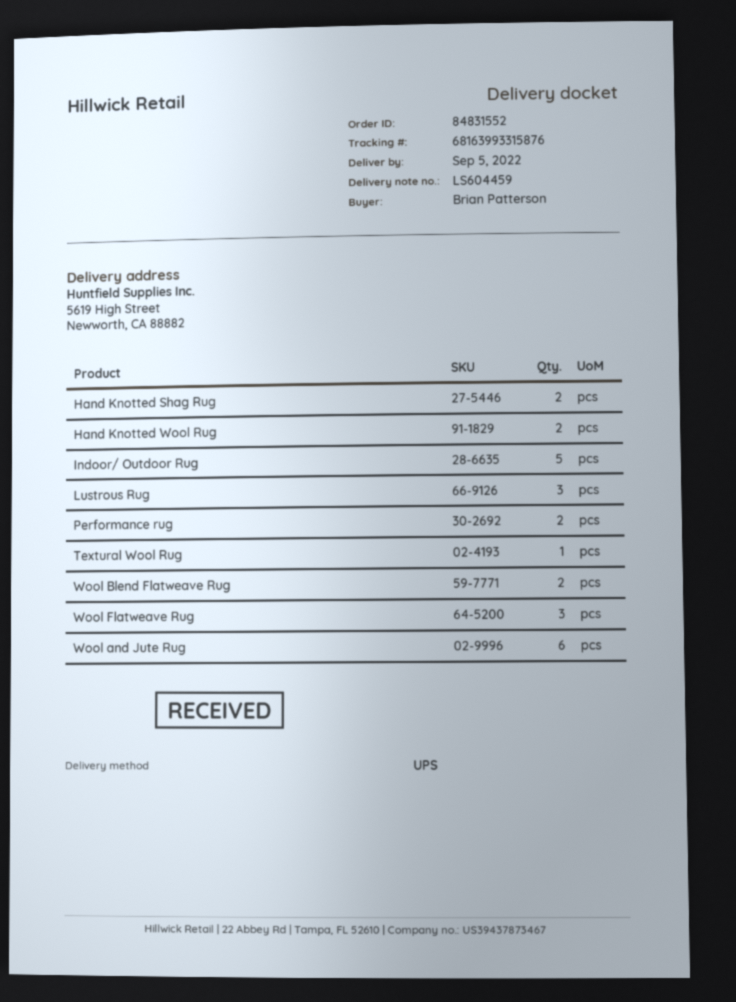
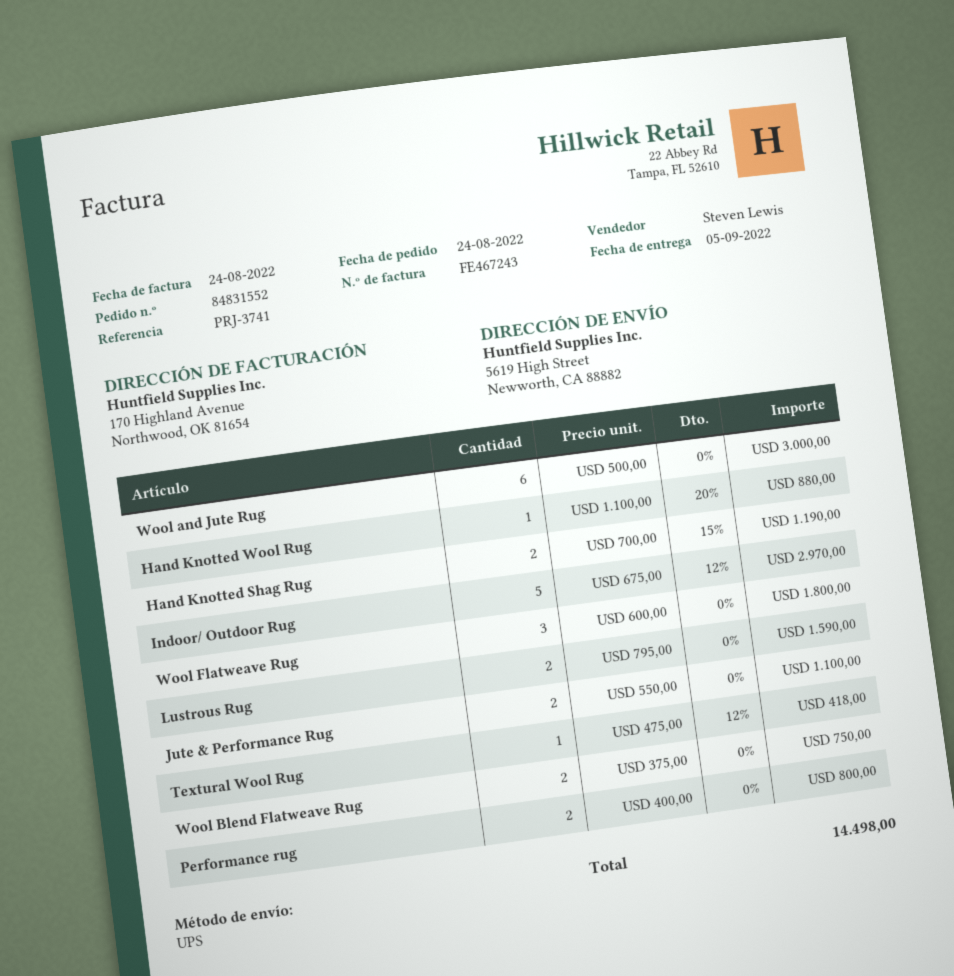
Hand Knotted Wool Rug: 2 -> 1
Lustrous Rug: 3 -> 2
Jute & Performance Rug: none -> 2

